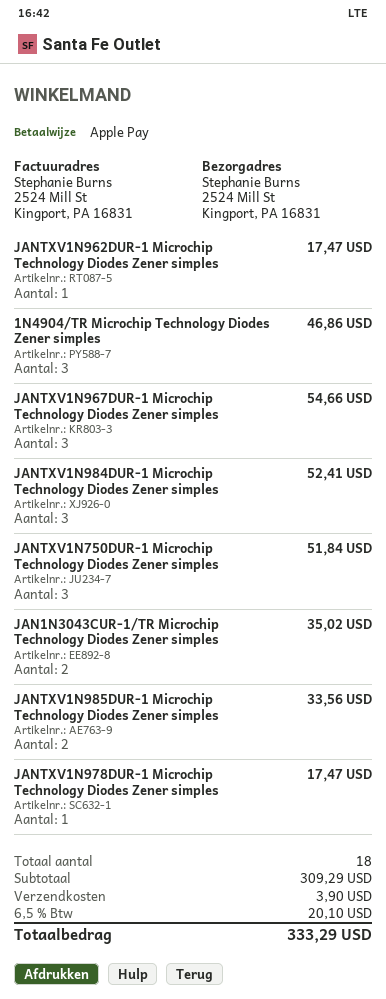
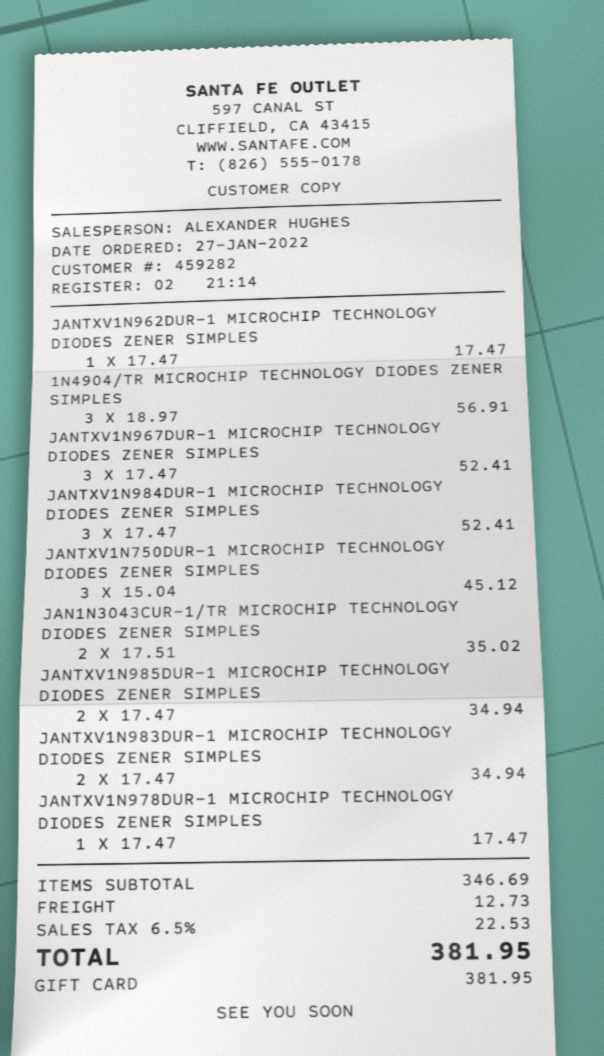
payment method: Apple Pay -> gift card
1N4904/TR Microchip Technology Diodes Zener simples: 3 for 46.86 -> 3 for 56.91
JANTXV1N967DUR-1 Microchip Technology Diodes Zener simples: 3 for 54.66 -> 3 for 52.41
JANTXV1N750DUR-1 Microchip Technology Diodes Zener simples: 3 for 51.84 -> 3 for 45.12
JANTXV1N985DUR-1 Microchip Technology Diodes Zener simples: 2 for 33.56 -> 2 for 34.94
JANTXV1N983DUR-1 MICROCHIP TECHNOLOGY DIODES ZENER SIMPLES: none -> 2 for 34.94
subtotal: 309.29 -> 346.69
shipping: 3.90 -> 12.73
tax: 6.5% = 20.10 -> 6.5% = 22.53
total: 333.29 -> 381.95

